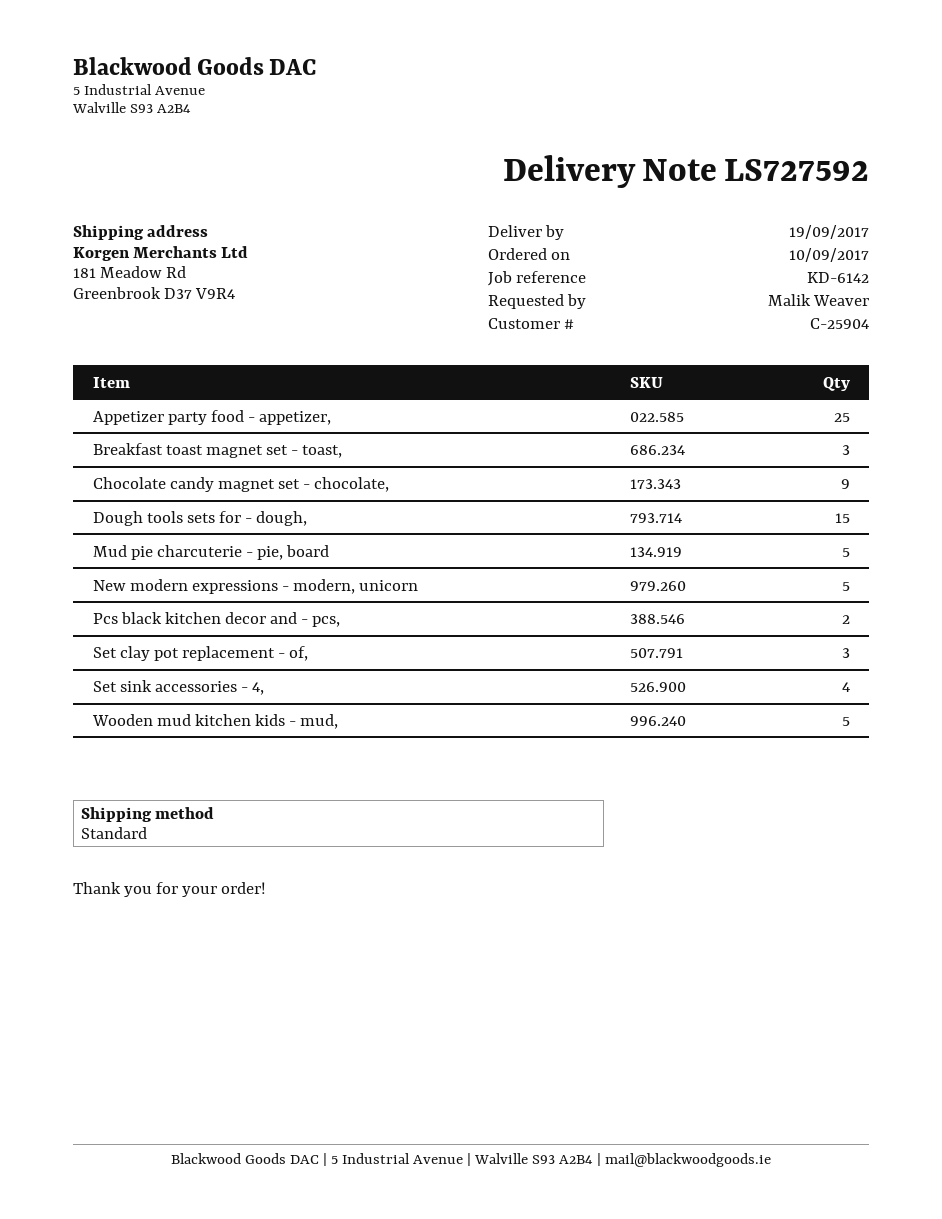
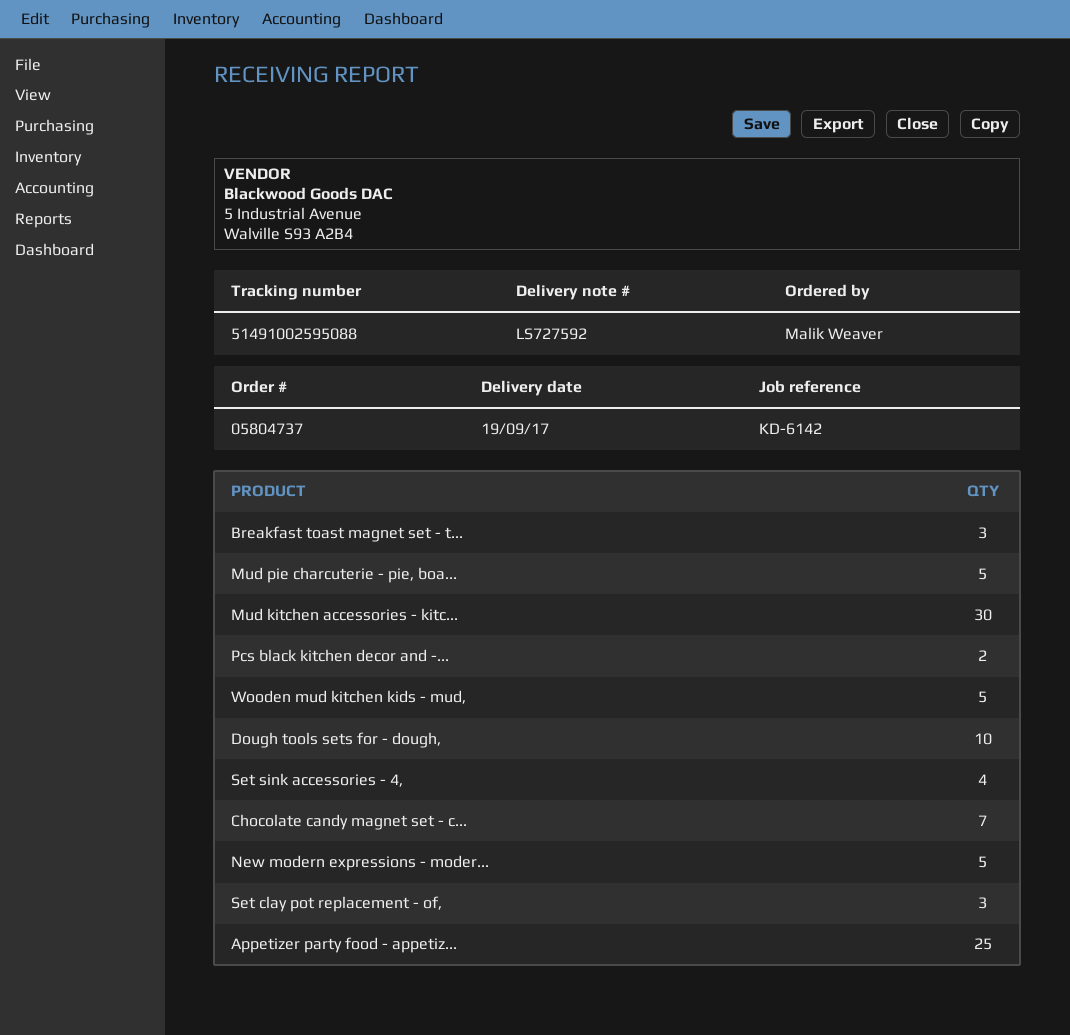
Chocolate candy magnet set - chocolate,: 9 -> 7
Dough tools sets for - dough,: 15 -> 10
Mud kitchen accessories - kitc...: none -> 30

